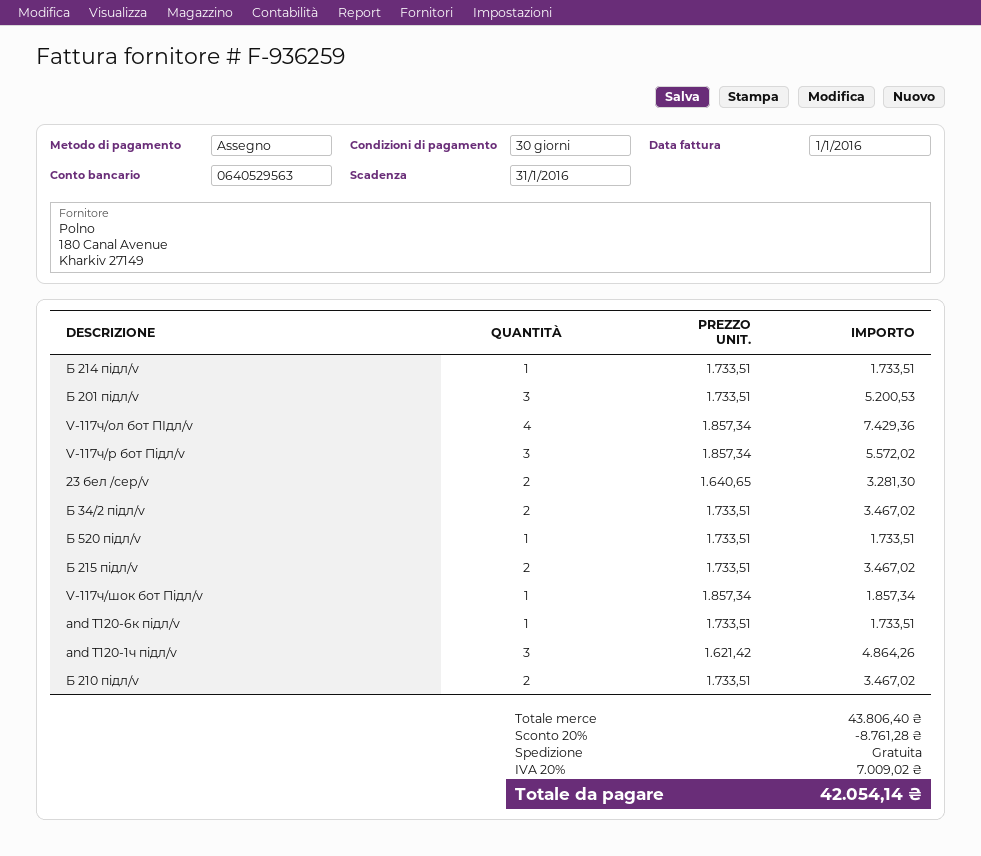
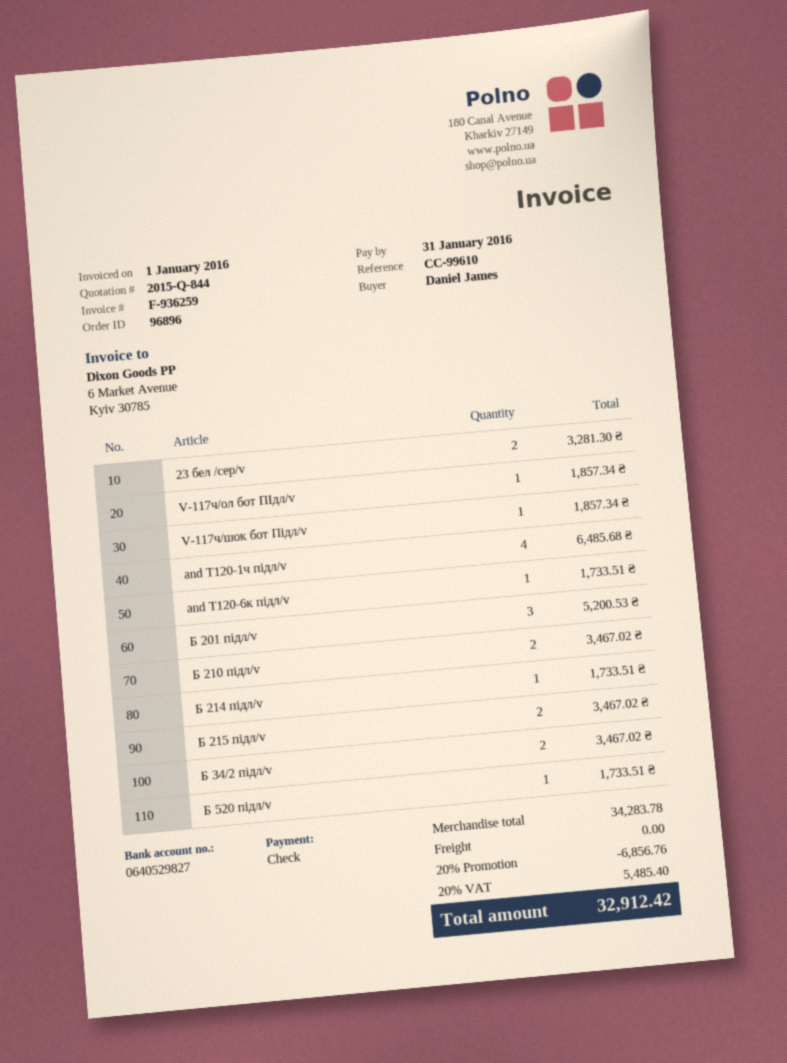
bank account: 0640529563 -> 0640529827
V-117ч/ол бот ПІдл/v: 4 for 7429.36 -> 1 for 1857.34
V-117ч/р бот Підл/v: 3 for 5572.02 -> none
and T120-1ч підл/v: 3 for 4864.26 -> 4 for 6485.68
subtotal: 43806.40 -> 34283.78
discount: 20% = 8761.28 -> 20% = 6856.76
tax: 20% = 7009.02 -> 20% = 5485.40
total: 42054.14 -> 32912.42

